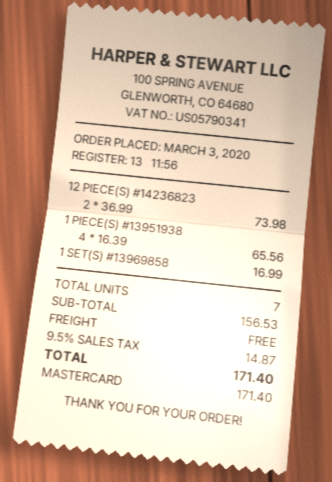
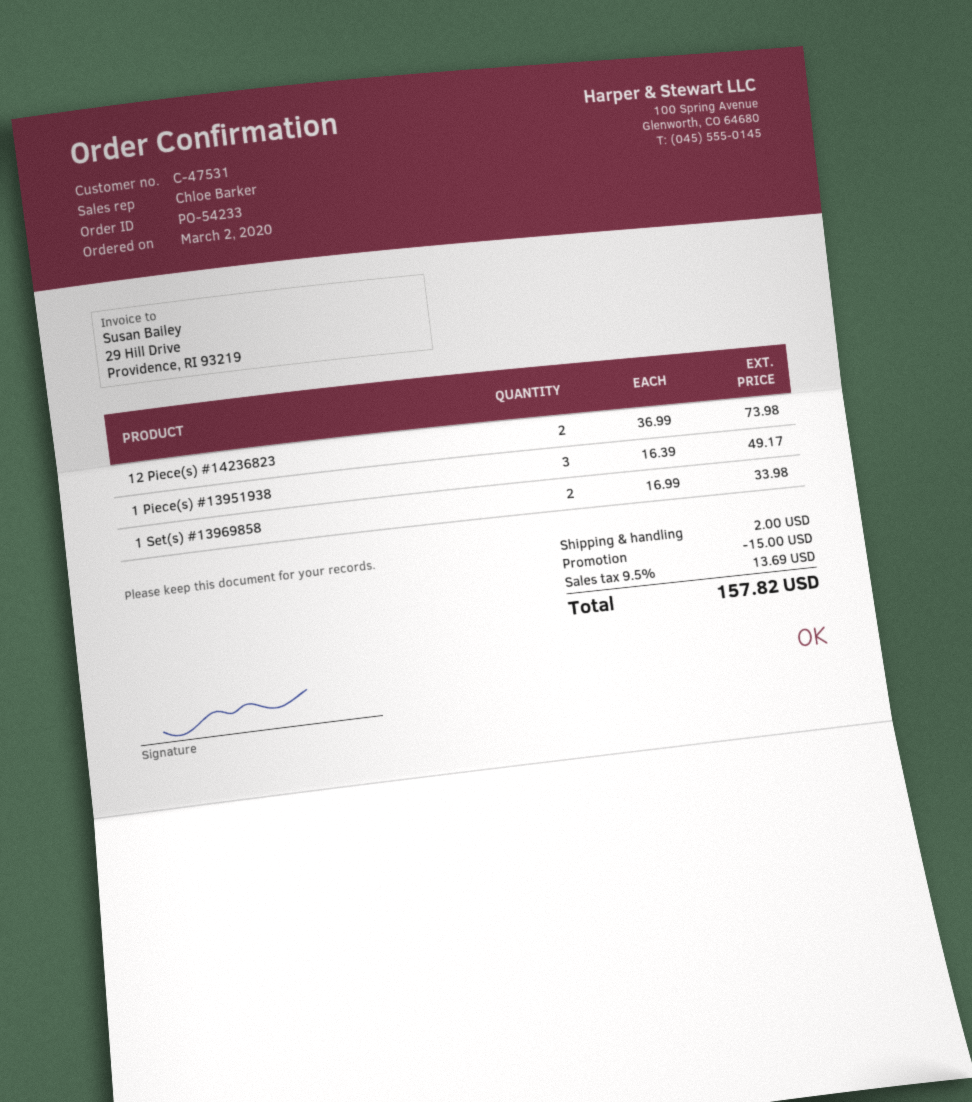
order date: 2020-03-03 -> 2020-03-02
1 PIECE(S) #13951938: 4 x 16.39 = 65.56 -> 3 x 16.39 = 49.17
1 SET(S) #13969858: 1 x 16.99 = 16.99 -> 2 x 16.99 = 33.98
discount: none -> 15.00
shipping: 0.00 -> 2.00
tax: 9.5% = 14.87 -> 9.5% = 13.69
total: 171.40 -> 157.82

